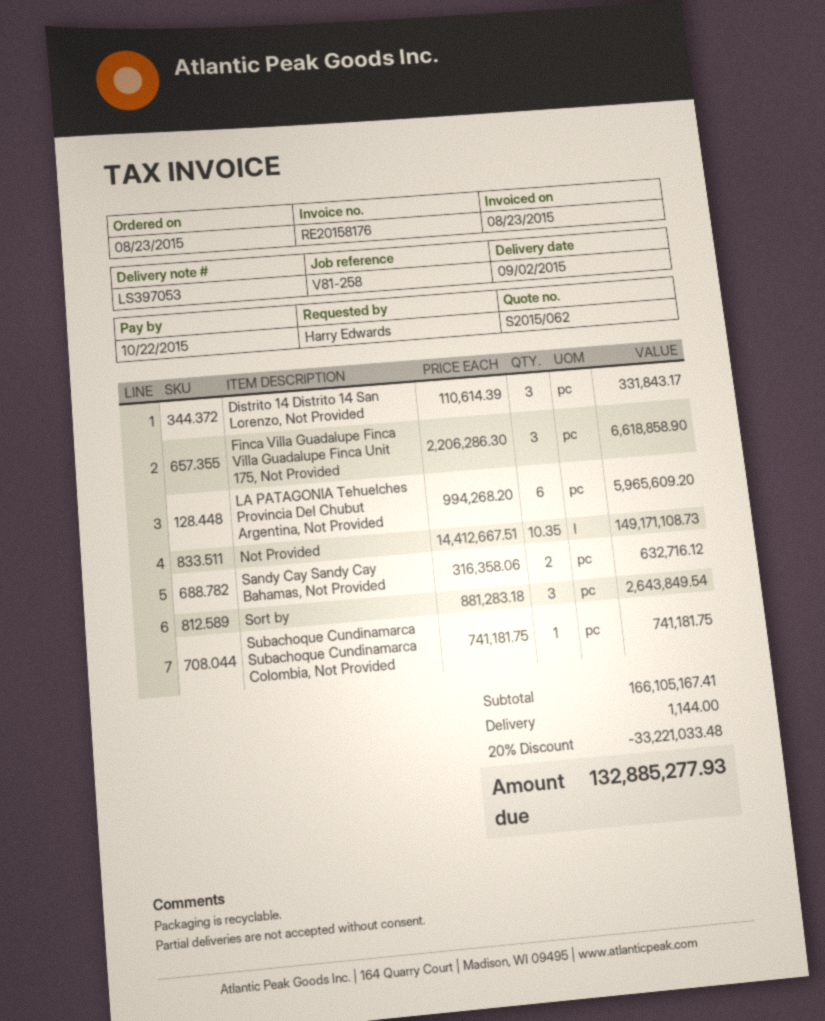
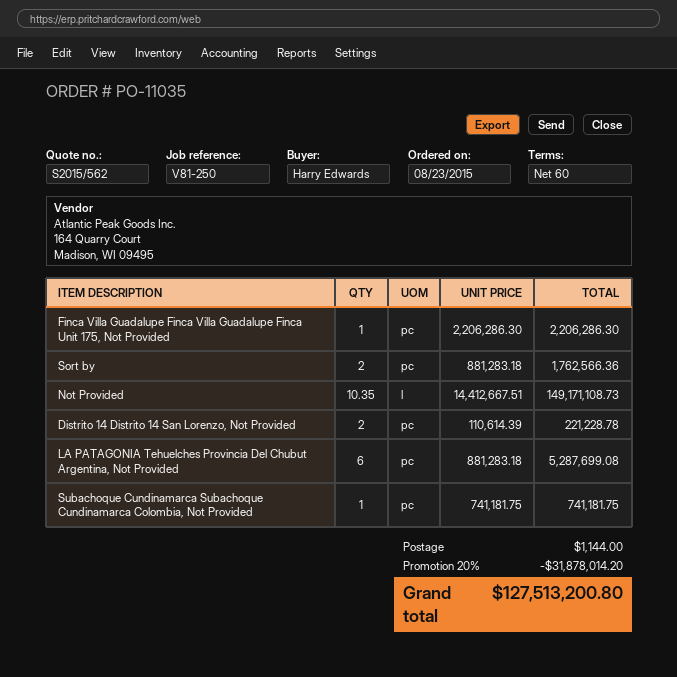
quote number: S2015/062 -> S2015/562
reference: V81-258 -> V81-250
Distrito 14 Distrito 14 San Lorenzo, Not Provided: 3 x 110614.39 = 331843.17 -> 2 x 110614.39 = 221228.78
Finca Villa Guadalupe Finca Villa Guadalupe Finca Unit 175, Not Provided: 3 x 2206286.30 = 6618858.90 -> 1 x 2206286.30 = 2206286.30
LA PATAGONIA Tehuelches Provincia Del Chubut Argentina, Not Provided: 6 x 994268.20 = 5965609.20 -> 6 x 881283.18 = 5287699.08
Sandy Cay Sandy Cay Bahamas, Not Provided: 2 x 316358.06 = 632716.12 -> none
Sort by: 3 x 881283.18 = 2643849.54 -> 2 x 881283.18 = 1762566.36
discount: 20% = 33221033.48 -> 20% = 31878014.20
total: 132885277.93 -> 127513200.80

